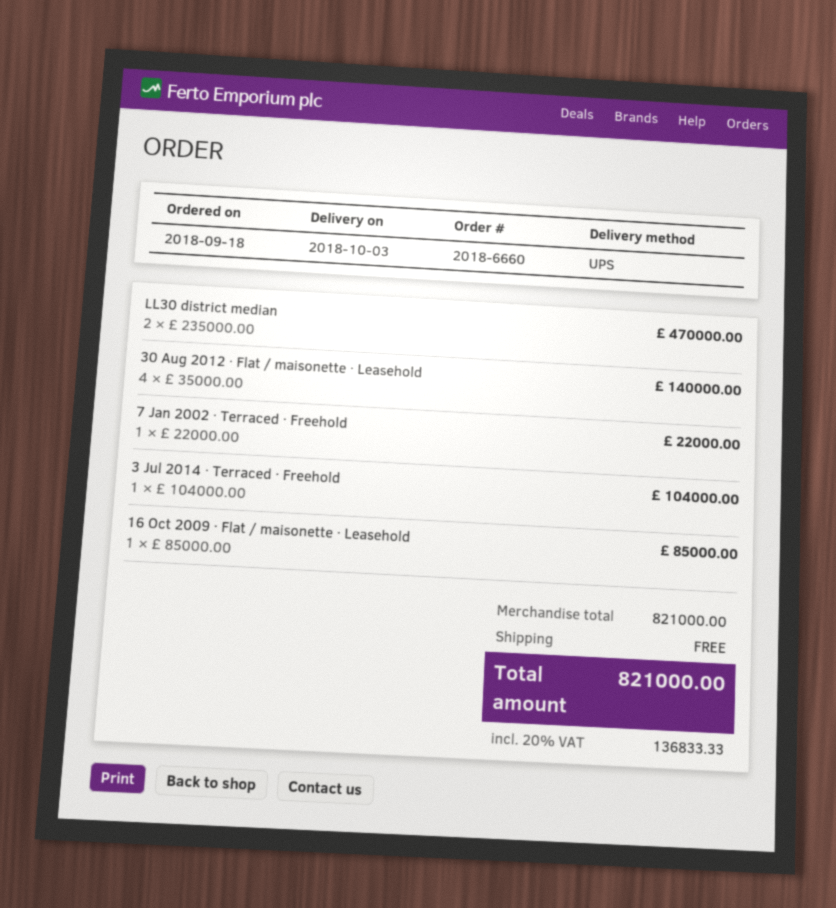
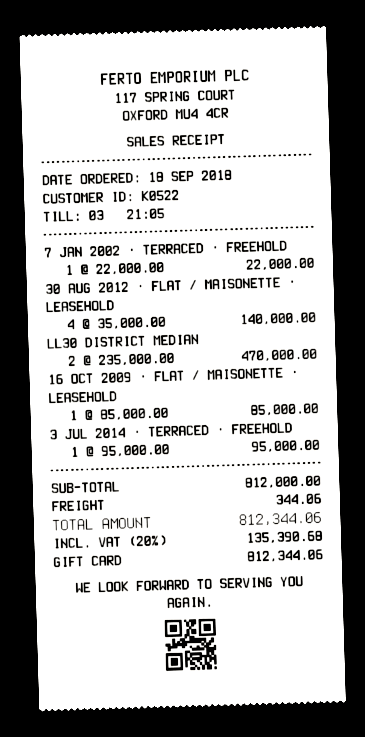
3 Jul 2014 · Terraced · Freehold: 1 x 104000.00 = 104000.00 -> 1 x 95000.00 = 95000.00
subtotal: 821000.00 -> 812000.00
shipping: 0.00 -> 344.06
tax: 20% = 136833.33 -> 20% = 135390.68
total: 821000.00 -> 812344.06

